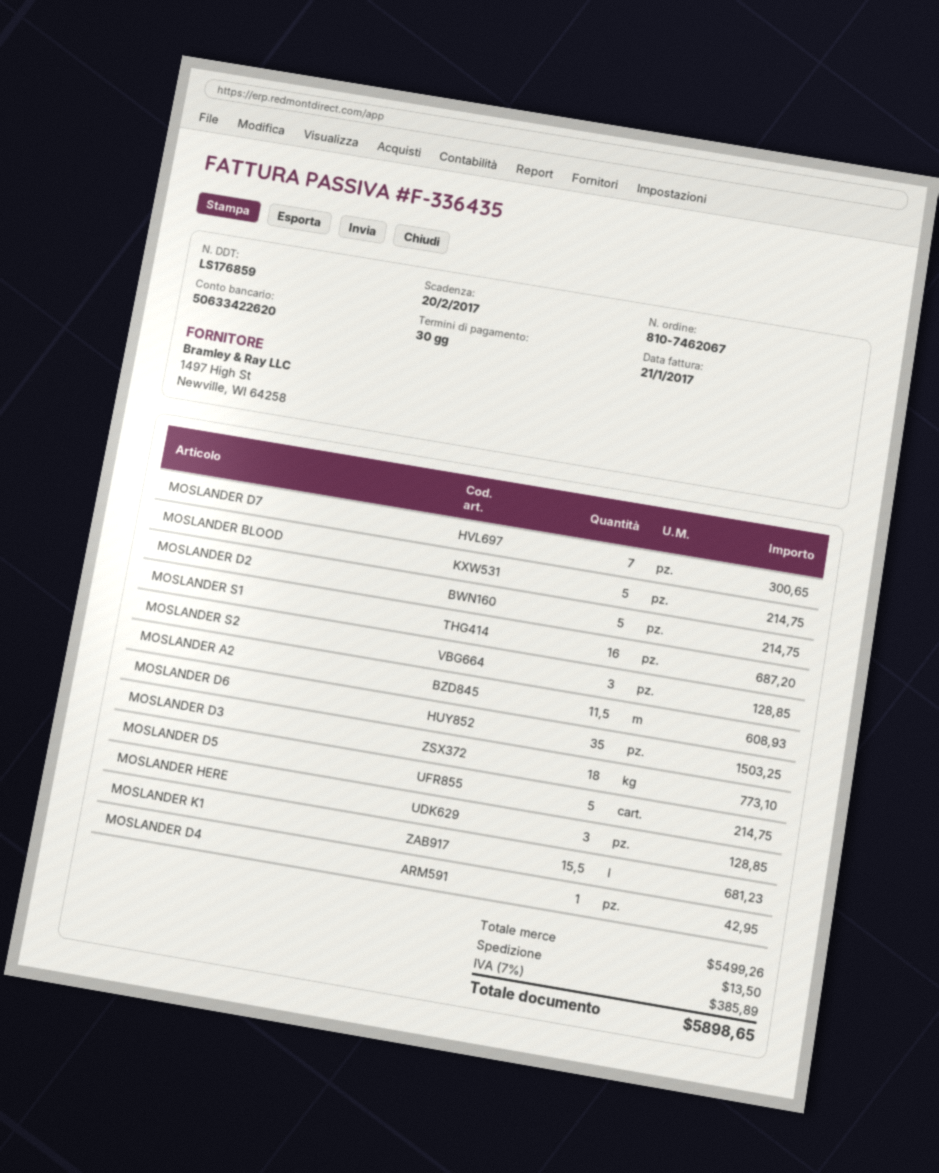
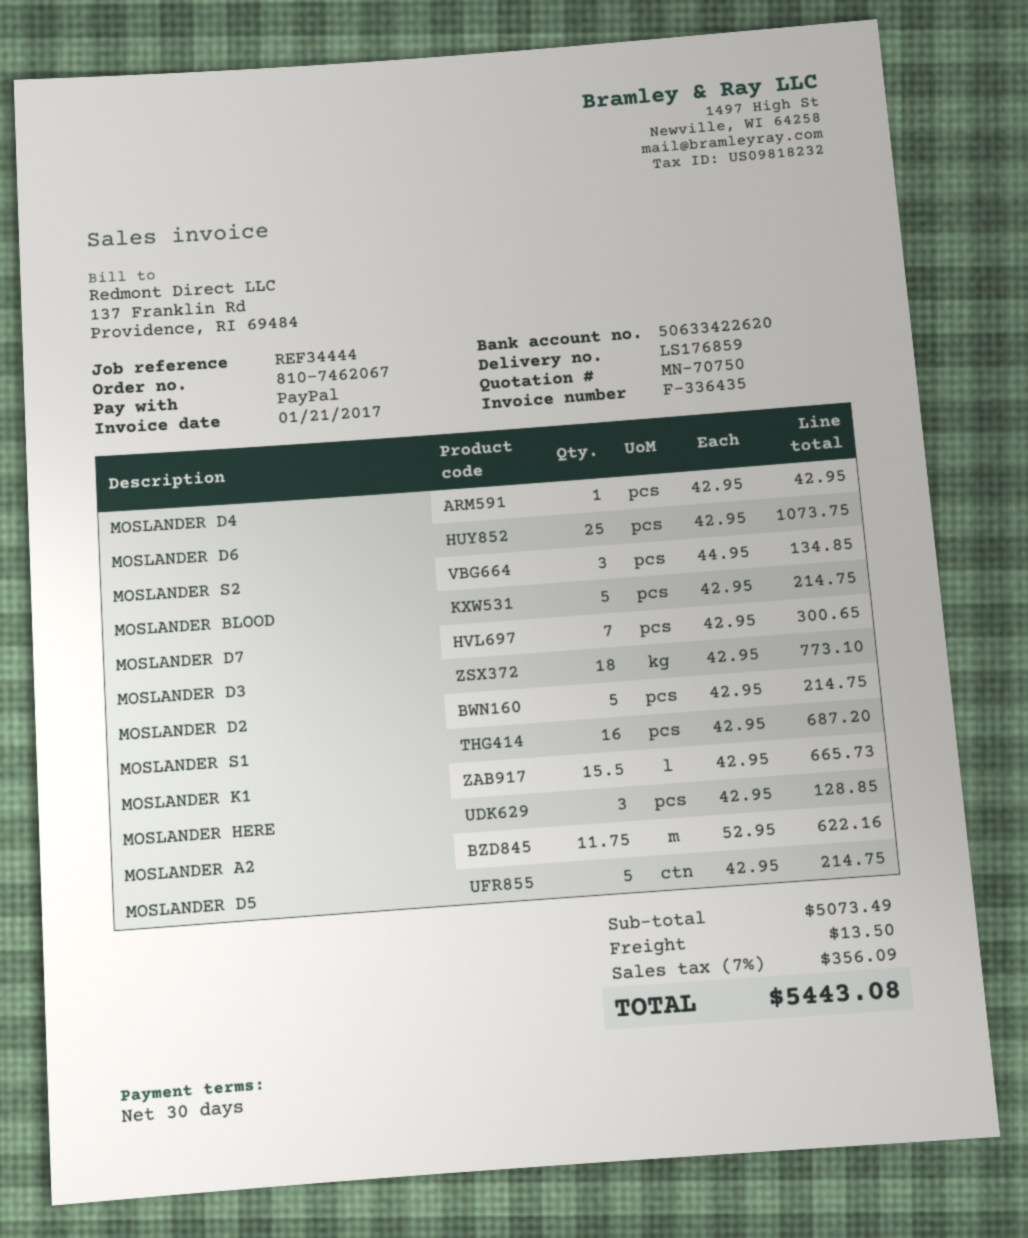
MOSLANDER S2: 3 for 128.85 -> 3 for 134.85
MOSLANDER A2: 11.5 for 608.93 -> 11.75 for 622.16
MOSLANDER D6: 35 for 1503.25 -> 25 for 1073.75
MOSLANDER K1: 15.5 for 681.23 -> 15.5 for 665.73
subtotal: 5499.26 -> 5073.49
tax: 7% = 385.89 -> 7% = 356.09
total: 5898.65 -> 5443.08

